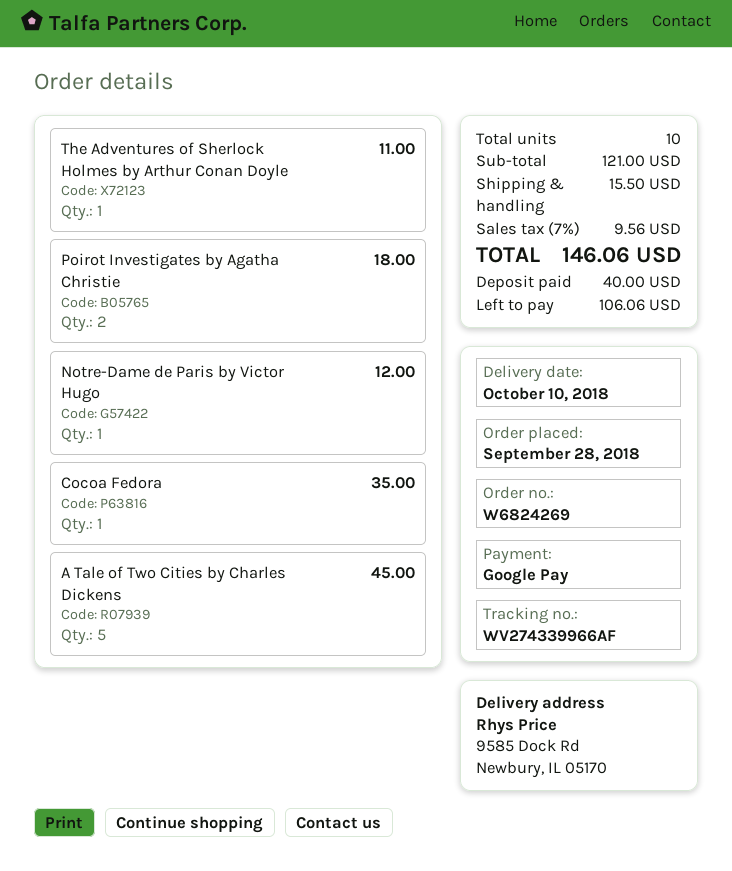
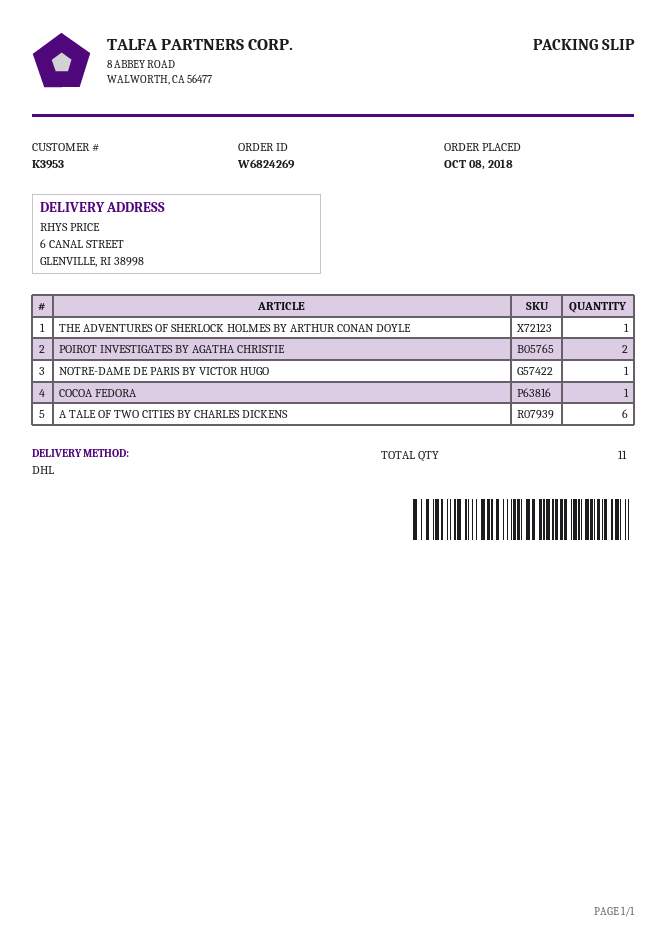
order date: 2018-09-28 -> 2018-10-08
ship to: 9585 Dock Rd, Newbury, IL 05170 -> 6 CANAL STREET, GLENVILLE, RI 38998
A Tale of Two Cities by Charles Dickens: 5 -> 6
total quantity: 10 -> 11

